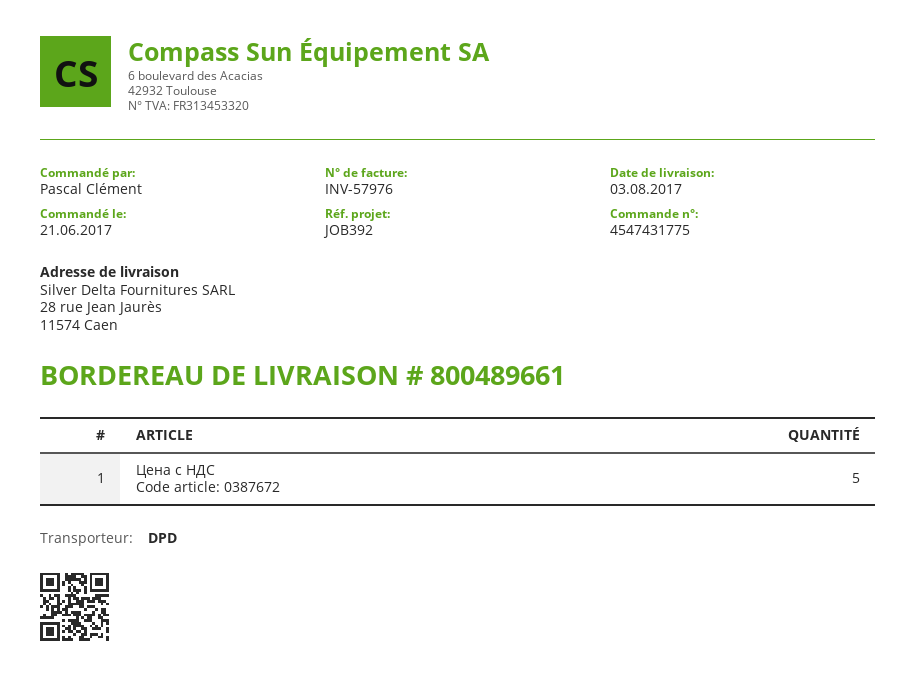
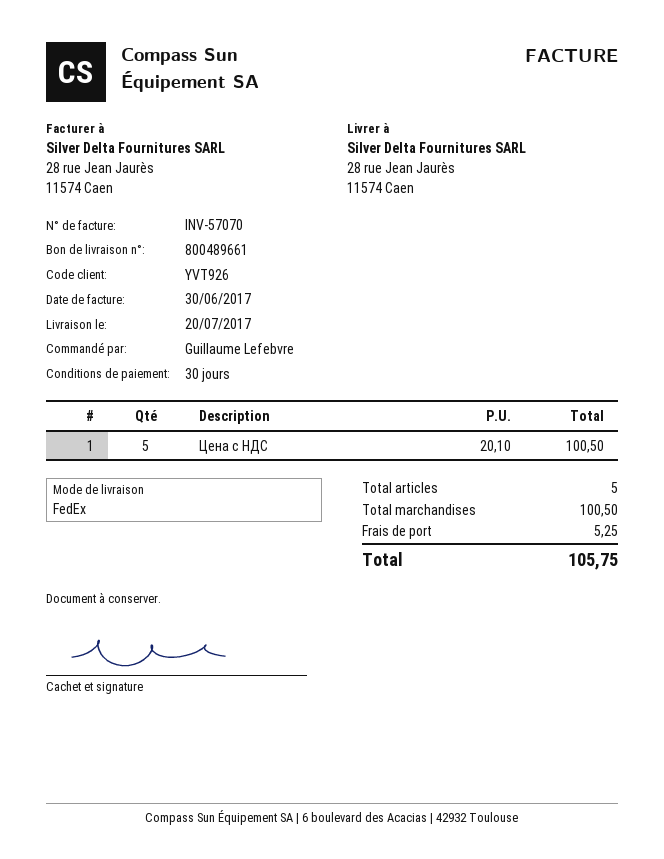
delivery date: 2017-08-03 -> 2017-07-20
invoice number: INV-57976 -> INV-57070
ordered by: Pascal Clément -> Guillaume Lefebvre
shipping method: DPD -> FedEx

